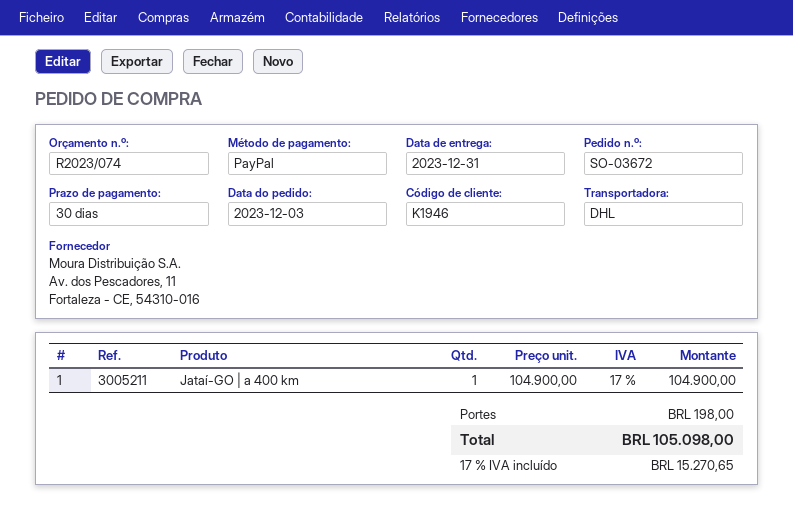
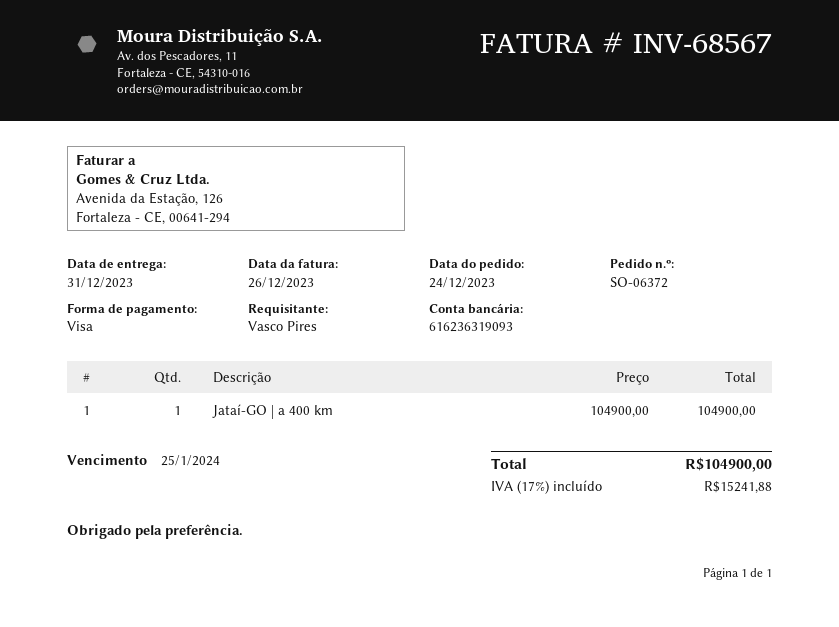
order number: SO-03672 -> SO-06372
order date: 2023-12-03 -> 2023-12-24
payment method: PayPal -> Visa
shipping: 198.00 -> none
tax: 17% = 15270.65 -> 17% = 15241.88
total: 105098.00 -> 104900.00

